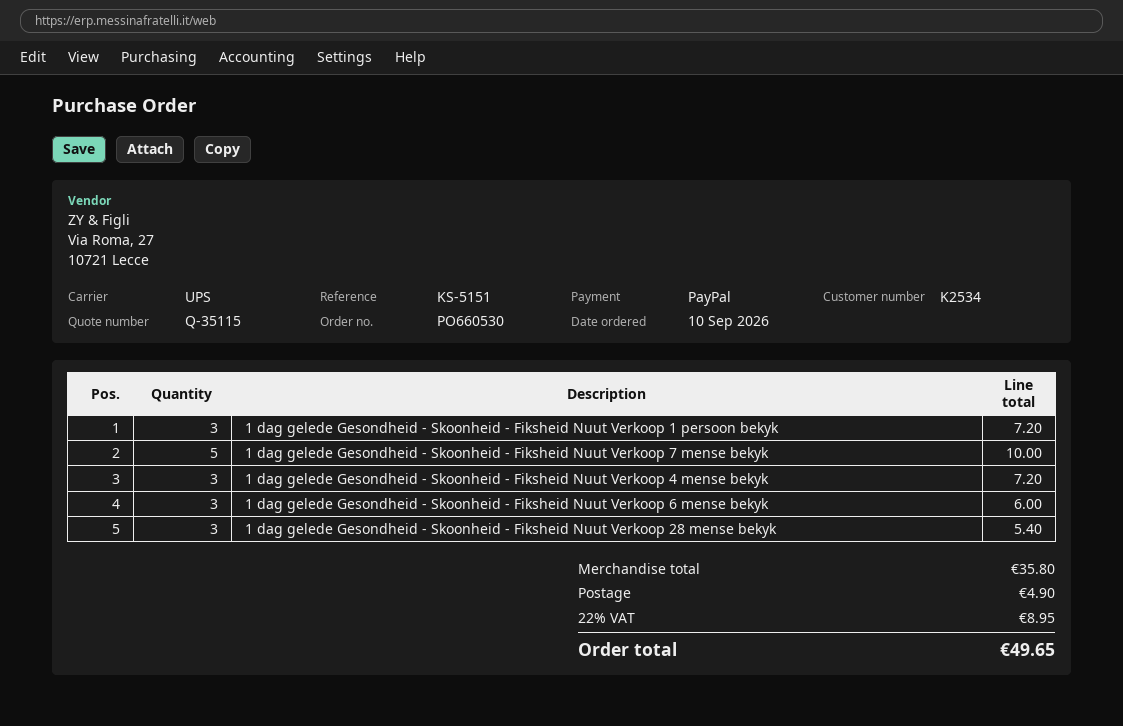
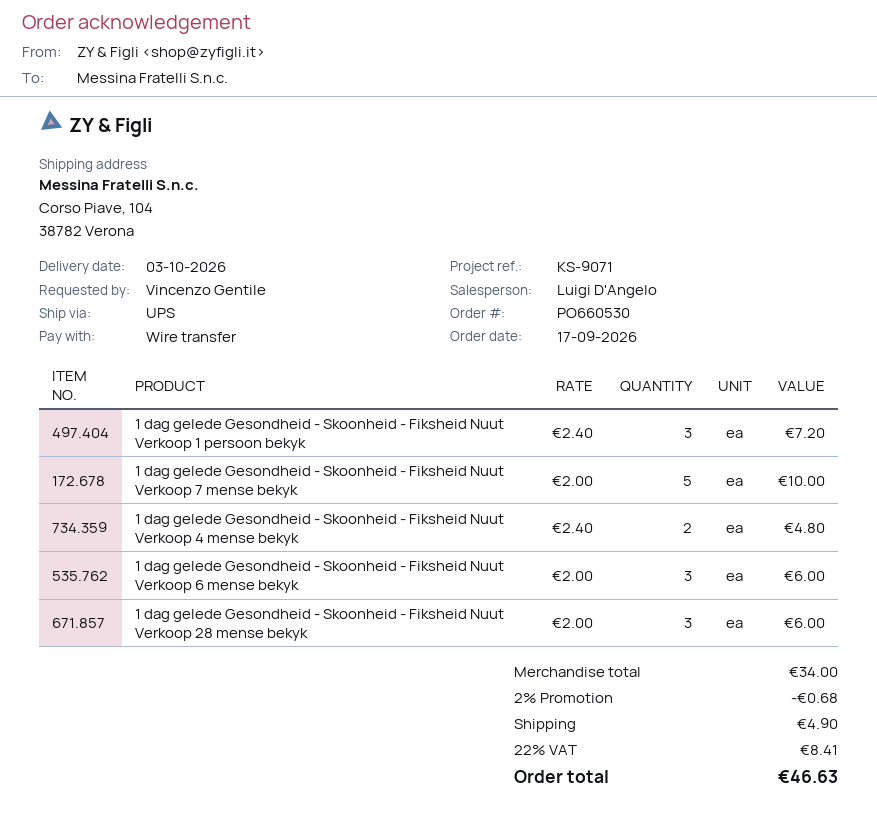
order date: 2026-09-10 -> 2026-09-17
reference: KS-5151 -> KS-9071
payment method: PayPal -> bank transfer
1 dag gelede Gesondheid - Skoonheid - Fiksheid Nuut Verkoop 4 mense bekyk: 3 for 7.20 -> 2 for 4.80
1 dag gelede Gesondheid - Skoonheid - Fiksheid Nuut Verkoop 28 mense bekyk: 3 for 5.40 -> 3 for 6.00
subtotal: 35.80 -> 34.00
discount: none -> 2% = 0.68
tax: 22% = 8.95 -> 22% = 8.41
total: 49.65 -> 46.63

